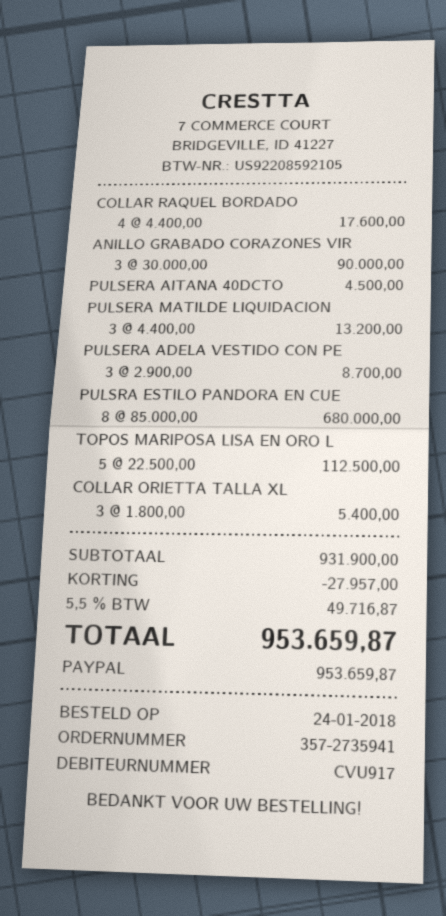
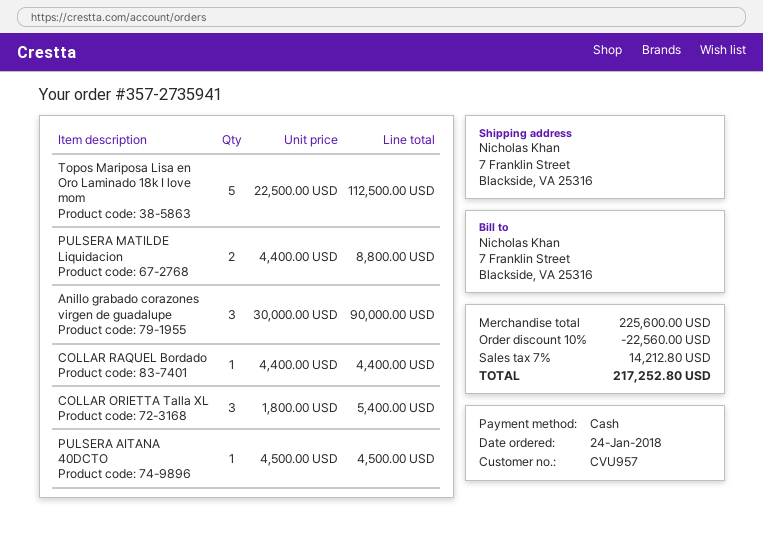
customer number: CVU917 -> CVU957
payment method: PayPal -> cash
COLLAR RAQUEL BORDADO: 4 x 4400.00 = 17600.00 -> 1 x 4400.00 = 4400.00
PULSERA MATILDE LIQUIDACION: 3 x 4400.00 = 13200.00 -> 2 x 4400.00 = 8800.00
PULSERA ADELA VESTIDO CON PE: 3 x 2900.00 = 8700.00 -> none
PULSRA ESTILO PANDORA EN CUE: 8 x 85000.00 = 680000.00 -> none
subtotal: 931900.00 -> 225600.00
discount: 27957.00 -> 22560.00
tax: 5.5% = 49716.87 -> 7% = 14212.80
total: 953659.87 -> 217252.80

